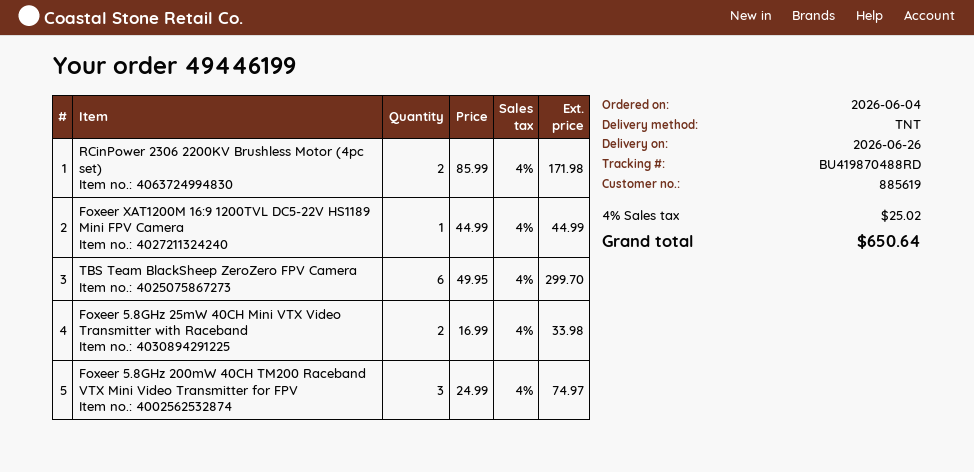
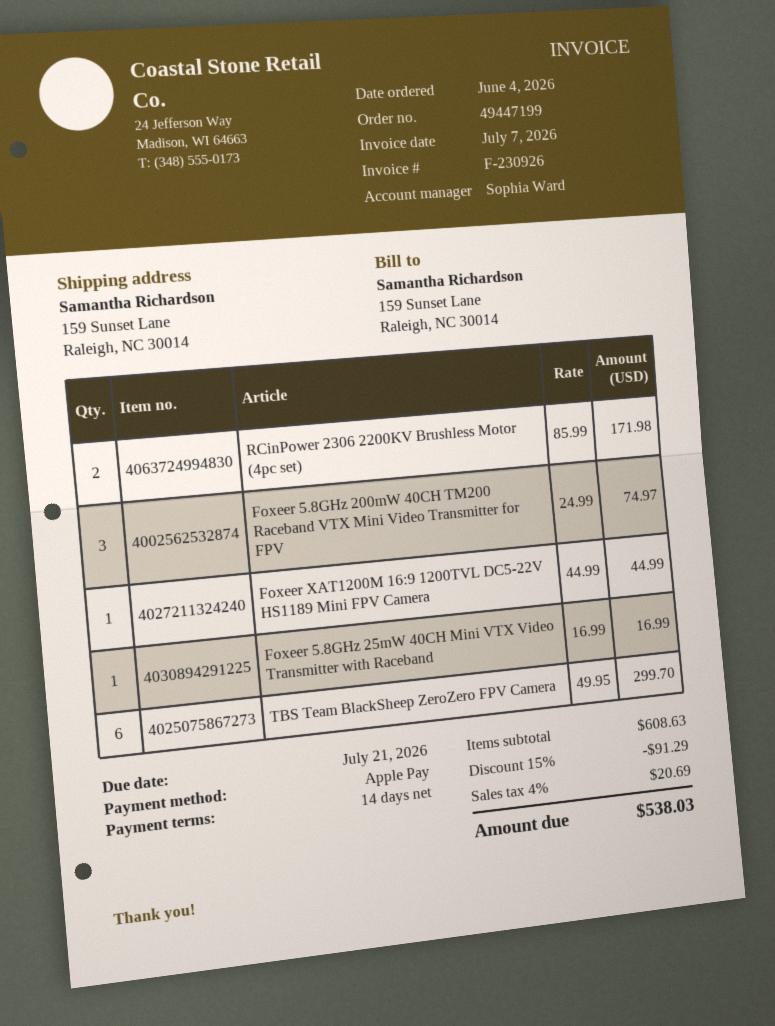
order number: 49446199 -> 49447199
Foxeer 5.8GHz 25mW 40CH Mini VTX Video Transmitter with Raceband: 2 x 16.99 = 33.98 -> 1 x 16.99 = 16.99
discount: none -> 15% = 91.29
tax: 4% = 25.02 -> 4% = 20.69
total: 650.64 -> 538.03

